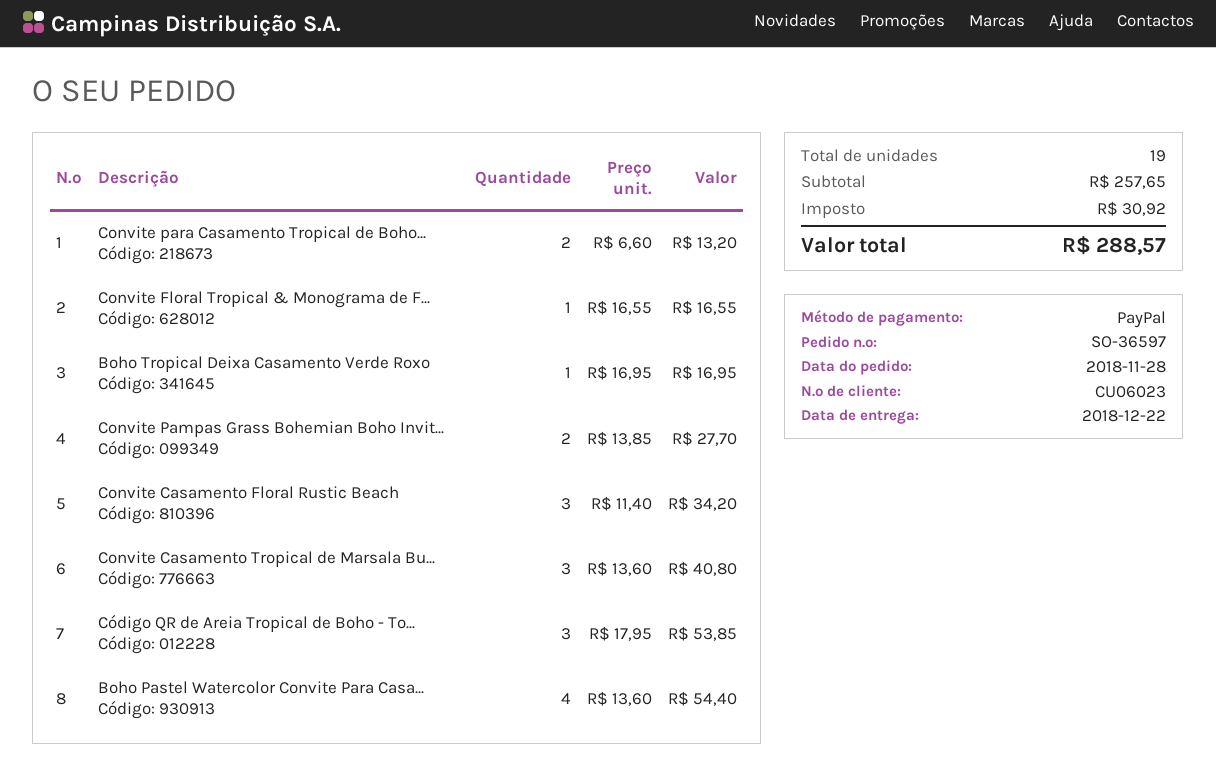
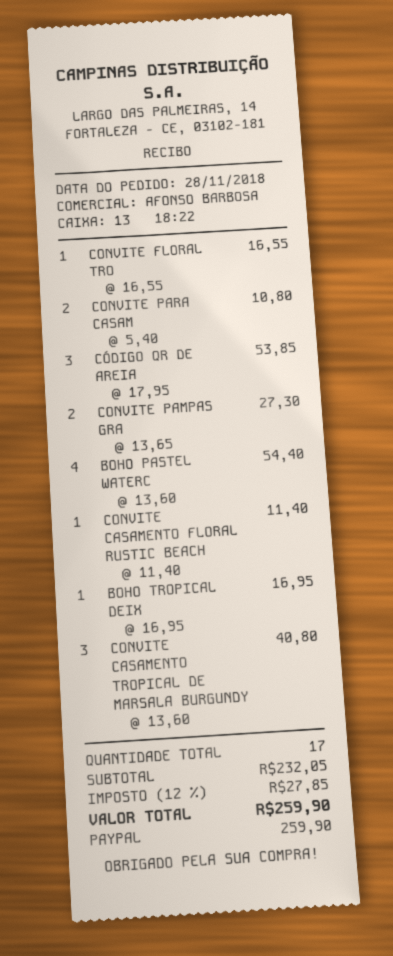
Convite para Casamento Tropical de Boho...: 2 x 6.60 = 13.20 -> 2 x 5.40 = 10.80
Convite Pampas Grass Bohemian Boho Invit...: 2 x 13.85 = 27.70 -> 2 x 13.65 = 27.30
Convite Casamento Floral Rustic Beach: 3 x 11.40 = 34.20 -> 1 x 11.40 = 11.40
total quantity: 19 -> 17
subtotal: 257.65 -> 232.05
tax: 30.92 -> 27.85
total: 288.57 -> 259.90

